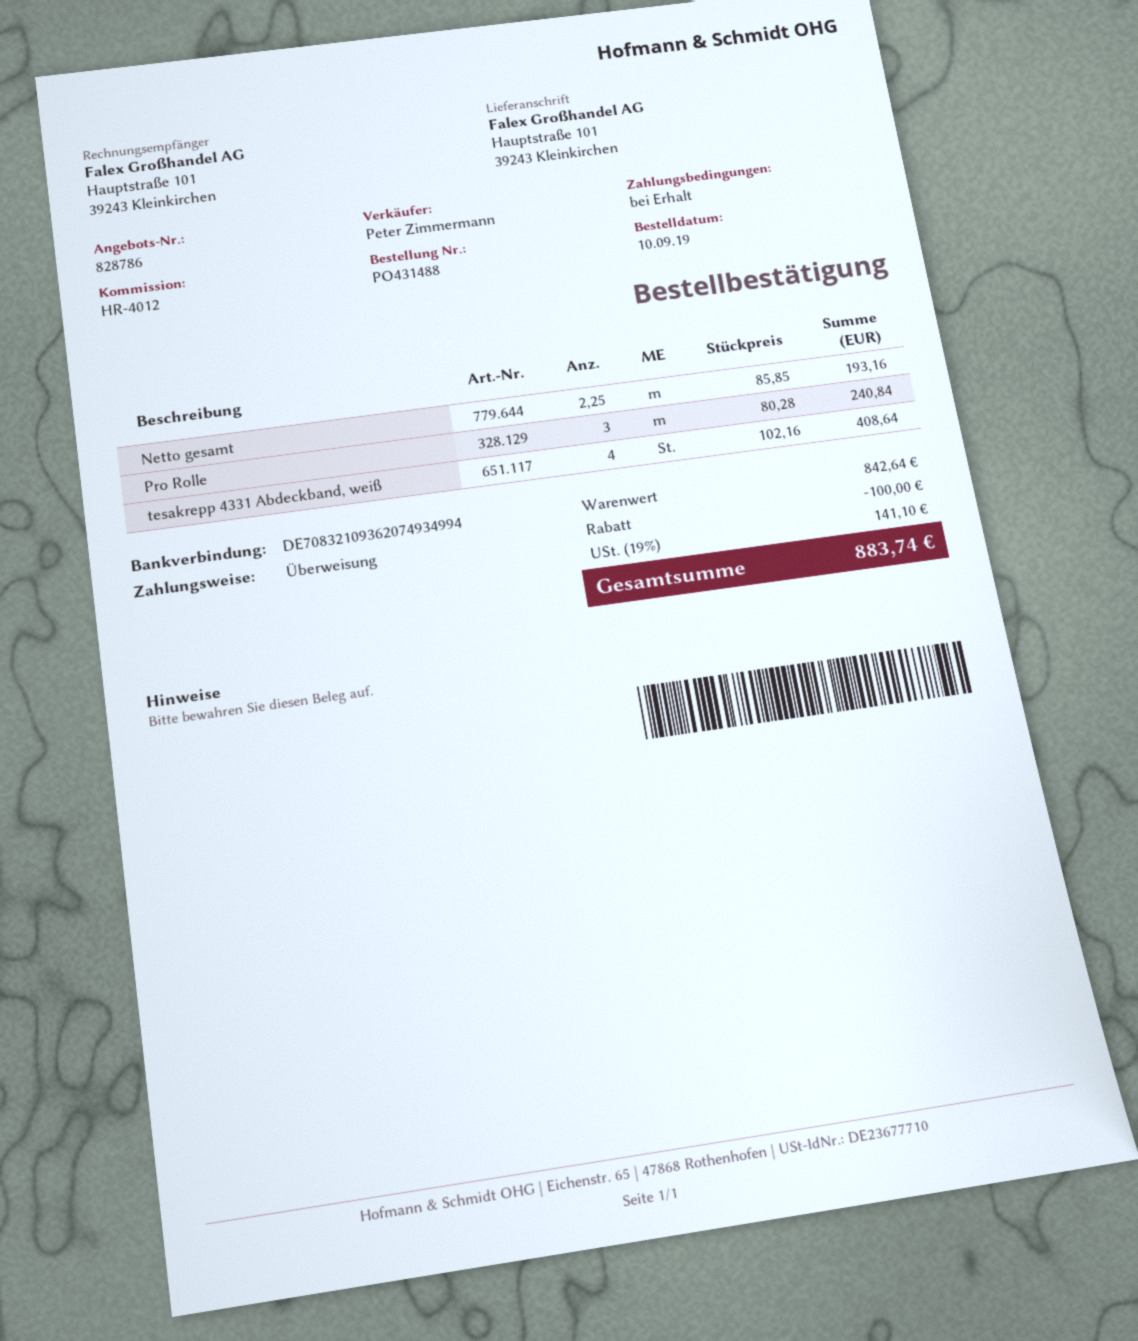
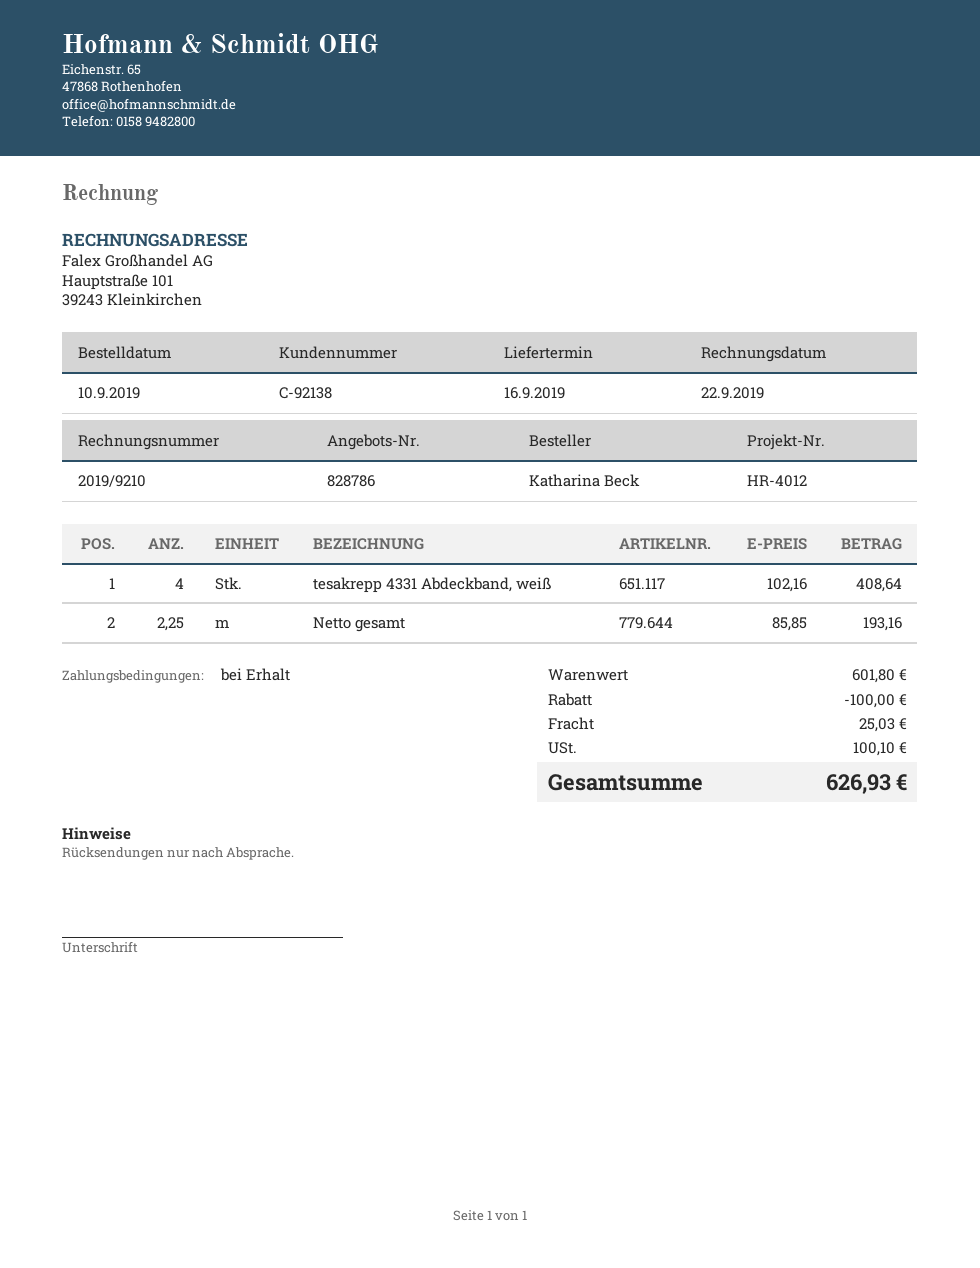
Pro Rolle: 3 x 80.28 = 240.84 -> none
subtotal: 842.64 -> 601.80
shipping: none -> 25.03
tax: 141.10 -> 100.10
total: 883.74 -> 626.93

